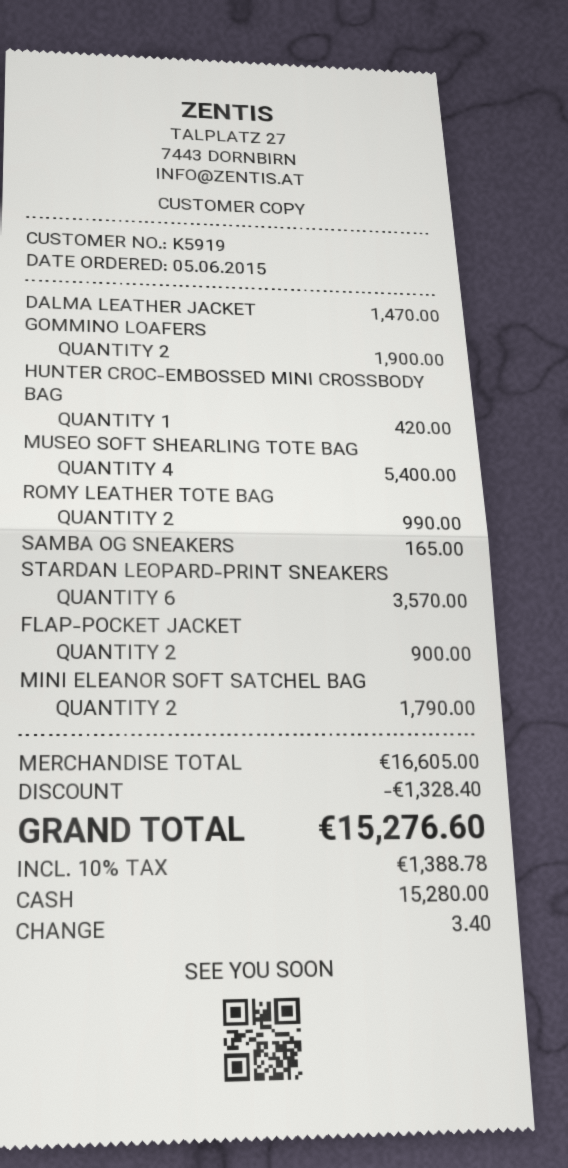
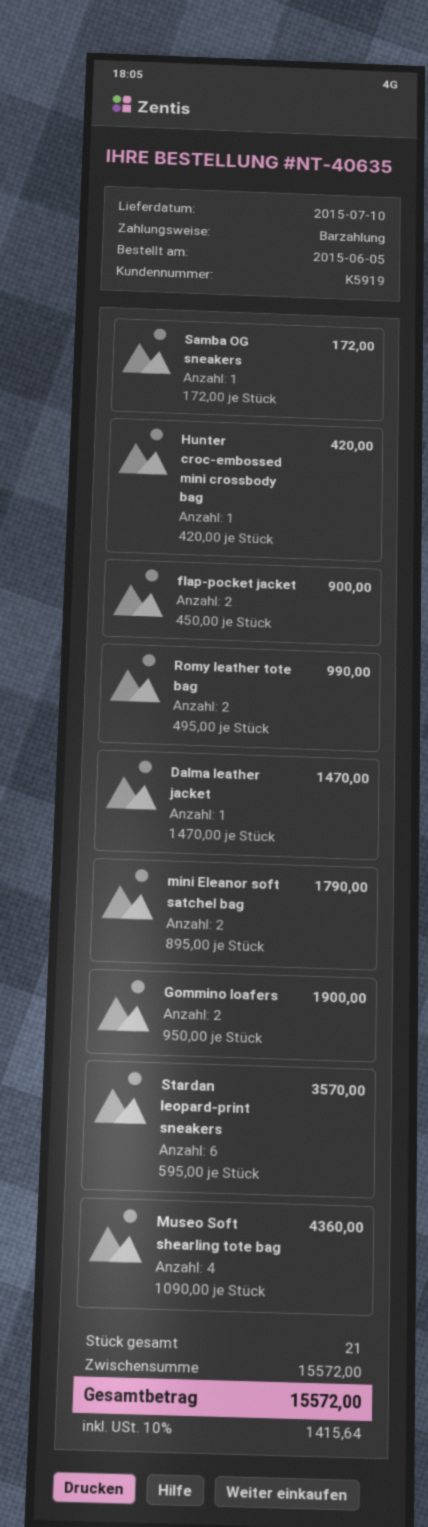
MUSEO SOFT SHEARLING TOTE BAG: 4 for 5400.00 -> 4 for 4360.00
SAMBA OG SNEAKERS: 1 for 165.00 -> 1 for 172.00
subtotal: 16605.00 -> 15572.00
discount: 1328.40 -> none
tax: 10% = 1388.78 -> 10% = 1415.64
total: 15276.60 -> 15572.00

